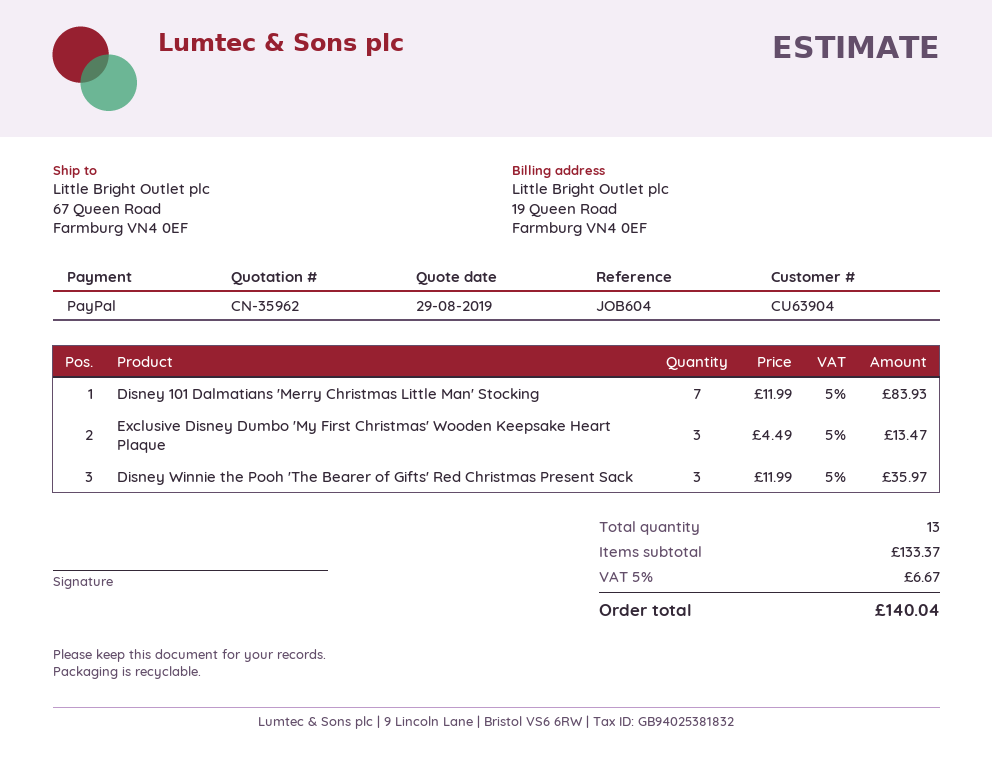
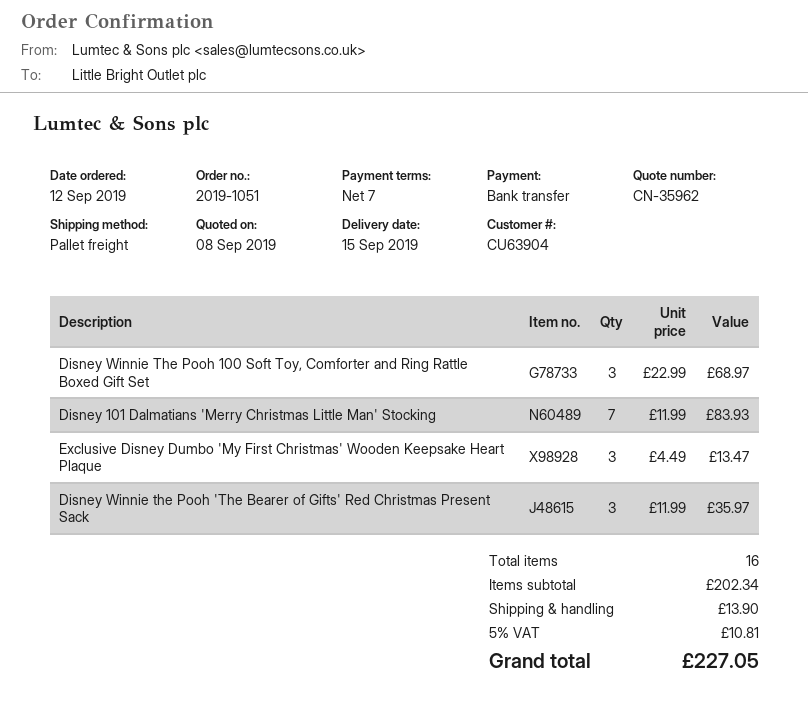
quote date: 2019-08-29 -> 2019-09-08
payment method: PayPal -> bank transfer
Disney Winnie The Pooh 100 Soft Toy, Comforter and Ring Rattle Boxed Gift Set: none -> 3 x 22.99 = 68.97
total quantity: 13 -> 16
subtotal: 133.37 -> 202.34
shipping: none -> 13.90
tax: 5% = 6.67 -> 5% = 10.81
total: 140.04 -> 227.05

